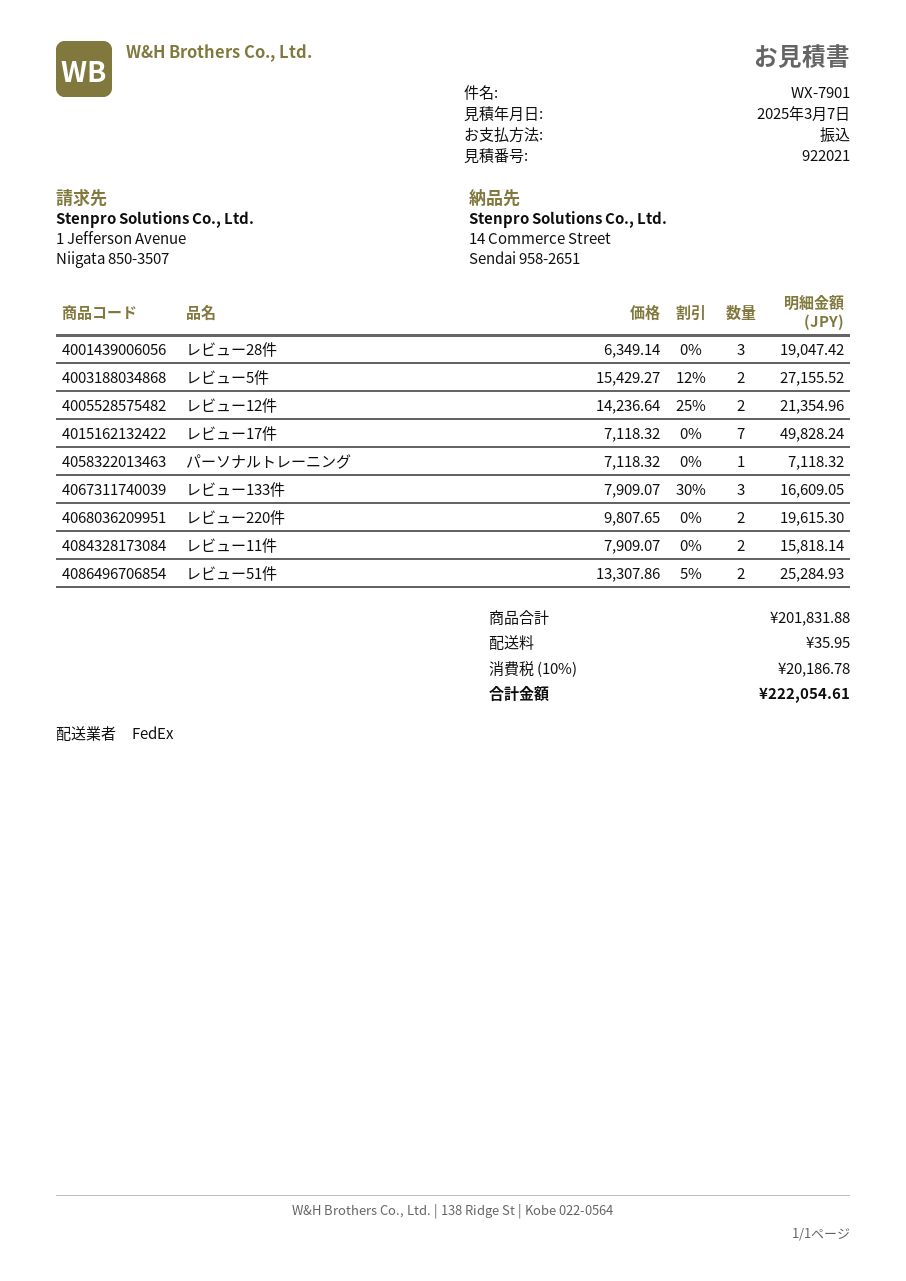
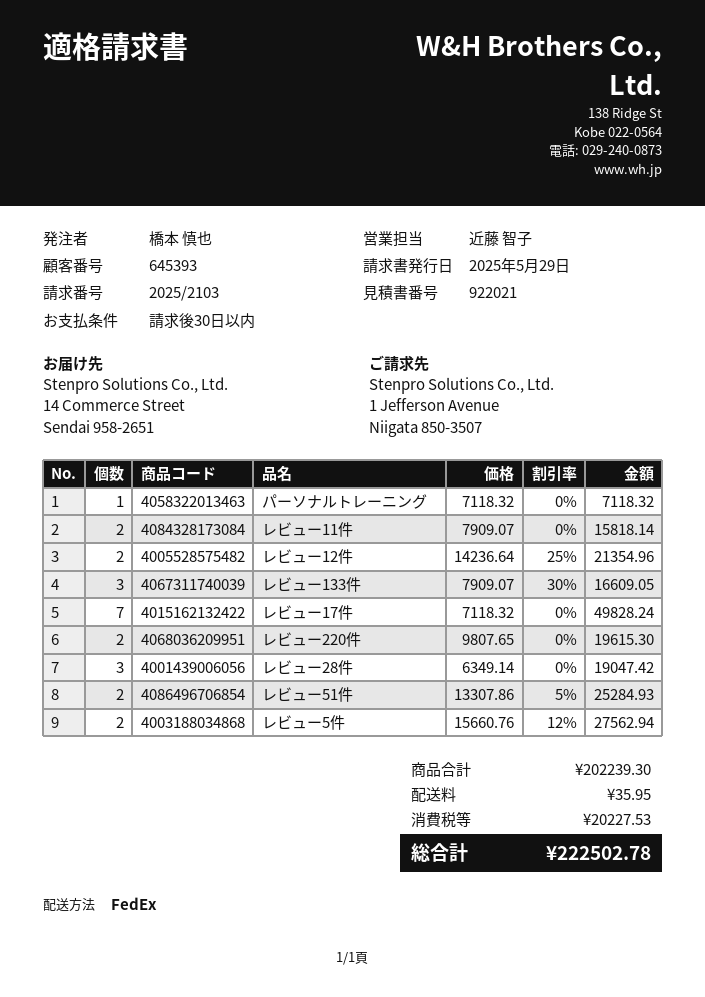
レビュー5件: 2 x 15429.27 - 12% = 27155.52 -> 2 x 15660.76 - 12% = 27562.94
subtotal: 201831.88 -> 202239.30
tax: 20186.78 -> 20227.53
total: 222054.61 -> 222502.78

